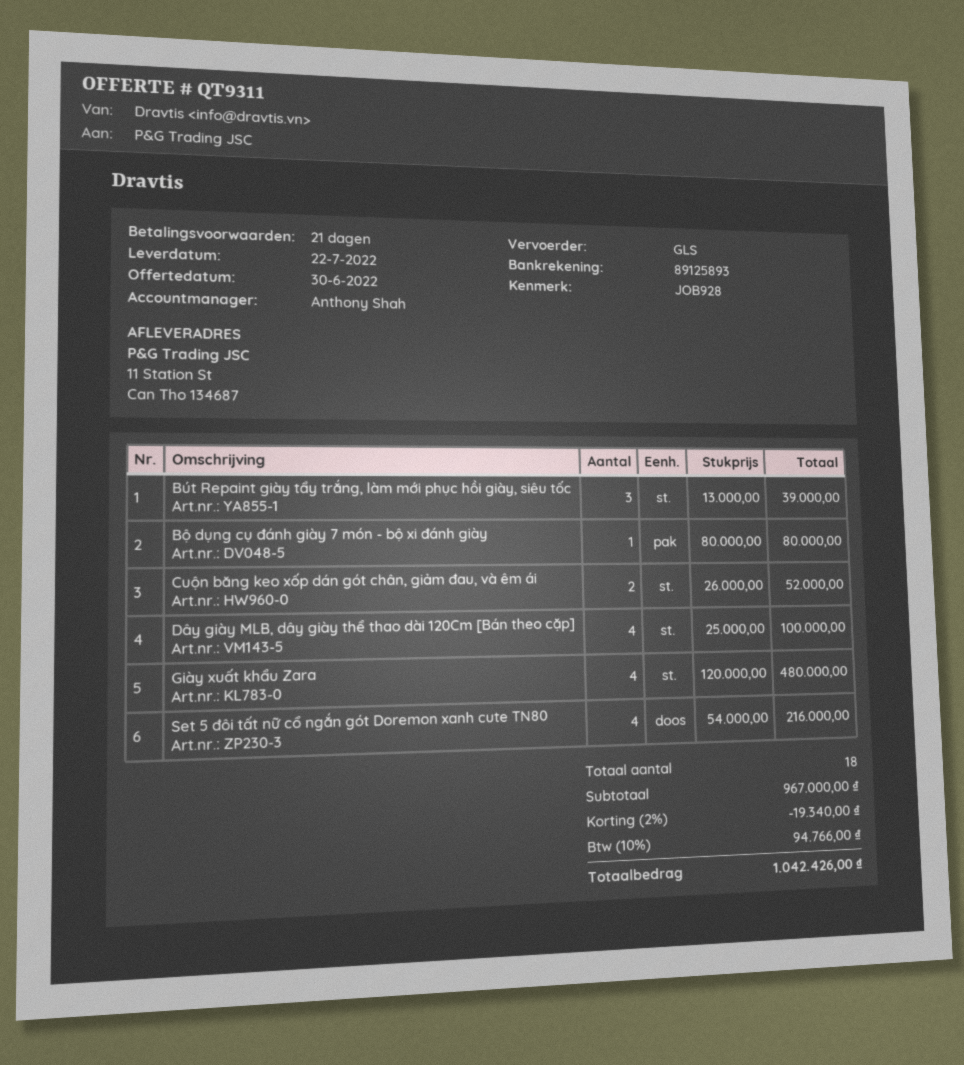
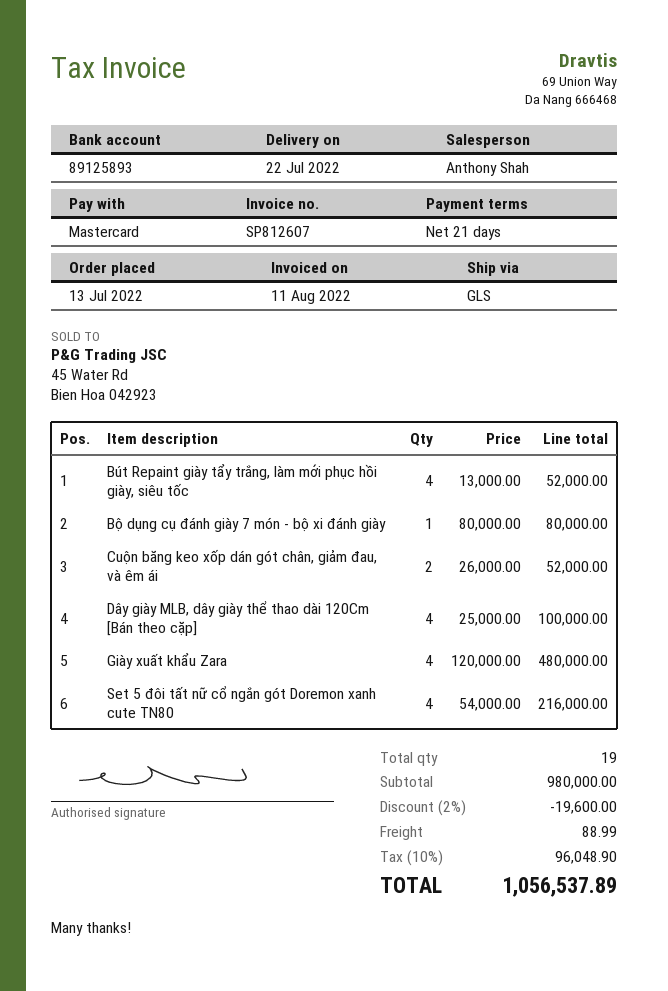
Bút Repaint giày tẩy trắng, làm mới phục hồi giày, siêu tốc: 3 x 13000.00 = 39000.00 -> 4 x 13000.00 = 52000.00
total quantity: 18 -> 19
subtotal: 967000.00 -> 980000.00
discount: 2% = 19340.00 -> 2% = 19600.00
shipping: none -> 88.99
tax: 10% = 94766.00 -> 10% = 96048.90
total: 1042426.00 -> 1056537.89

